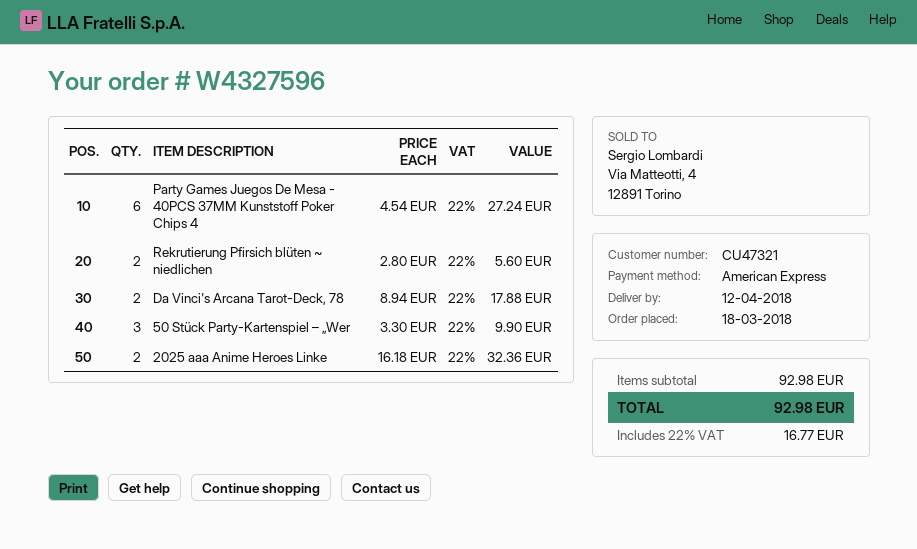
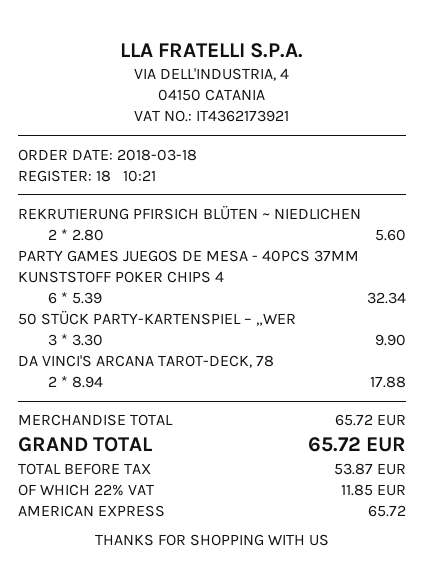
Party Games Juegos De Mesa - 40PCS 37MM Kunststoff Poker Chips 4: 6 x 4.54 = 27.24 -> 6 x 5.39 = 32.34
2025 aaa Anime Heroes Linke: 2 x 16.18 = 32.36 -> none
subtotal: 92.98 -> 65.72
tax: 22% = 16.77 -> 22% = 11.85
total: 92.98 -> 65.72

